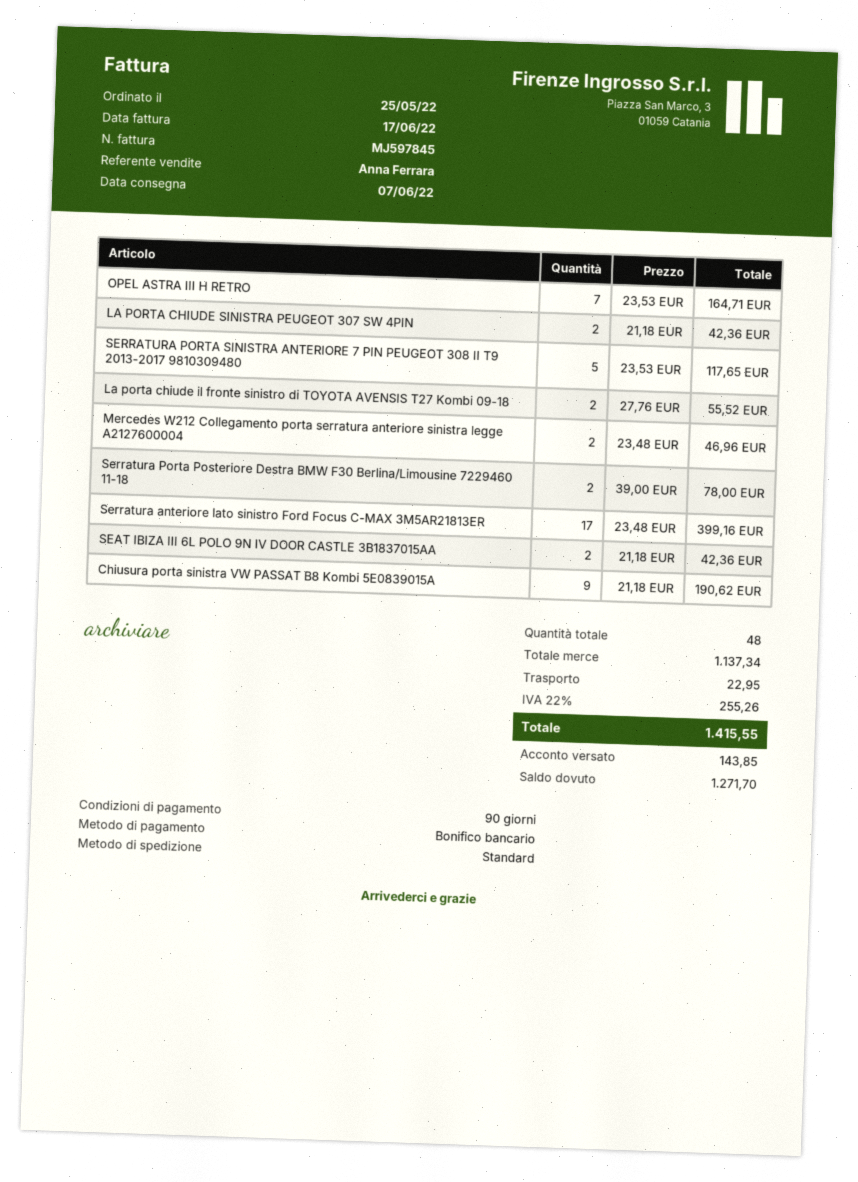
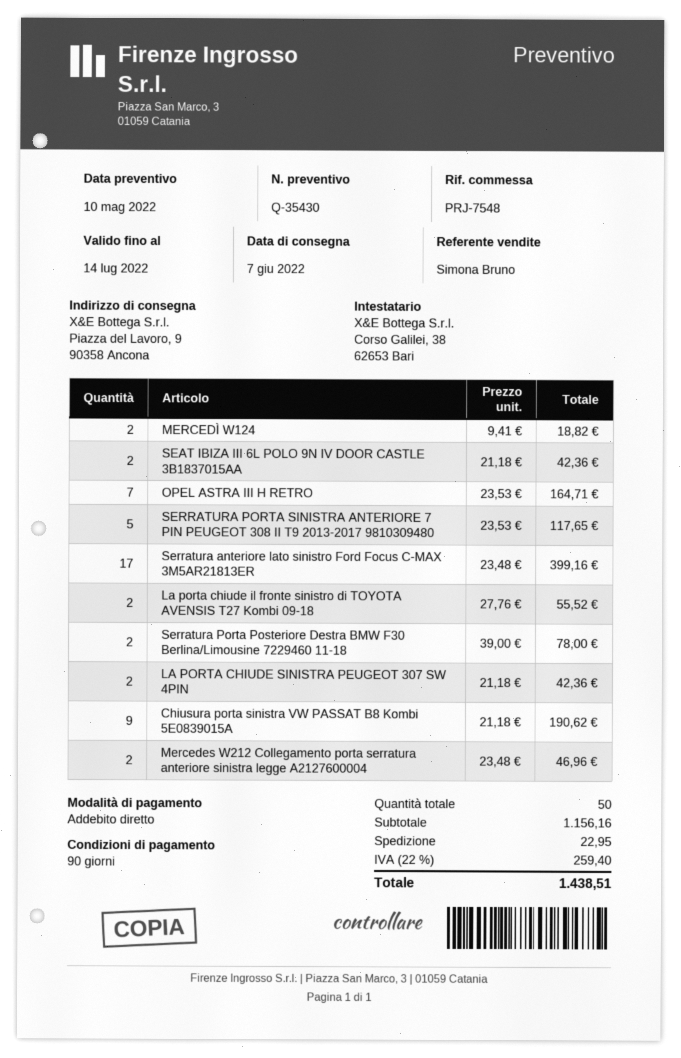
sales rep: Anna Ferrara -> Simona Bruno
payment method: bank transfer -> direct debit
MERCEDÌ W124: none -> 2 x 9.41 = 18.82
total quantity: 48 -> 50
subtotal: 1137.34 -> 1156.16
tax: 22% = 255.26 -> 22% = 259.40
total: 1415.55 -> 1438.51

